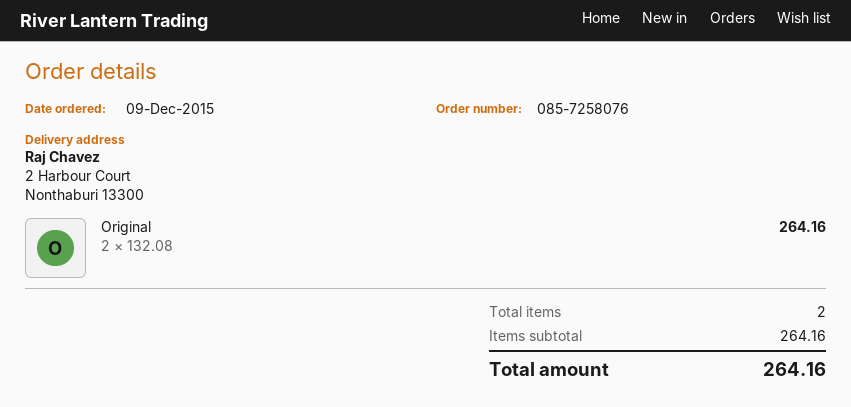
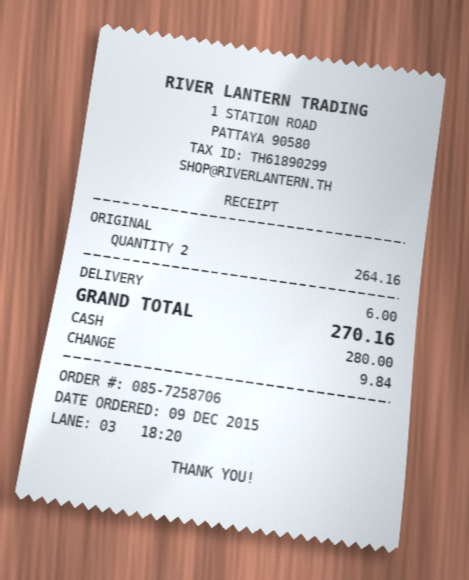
order number: 085-7258076 -> 085-7258706
shipping: none -> 6.00
total: 264.16 -> 270.16

